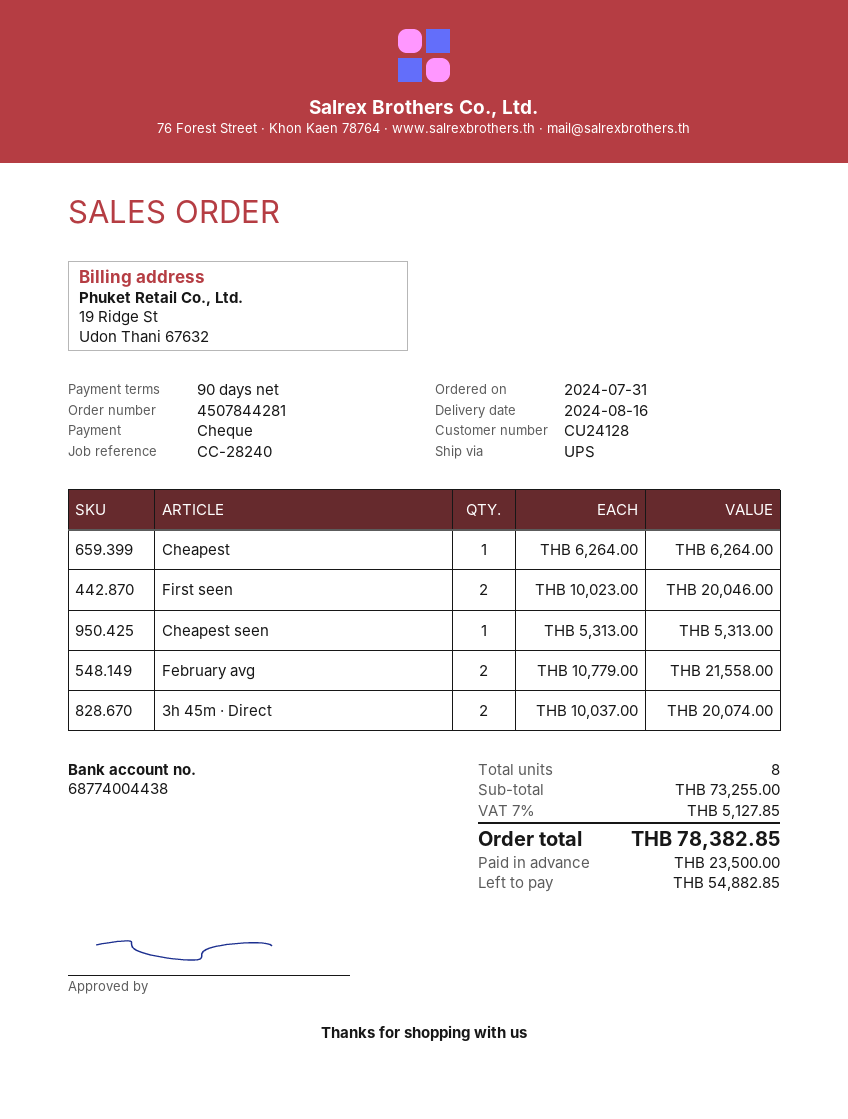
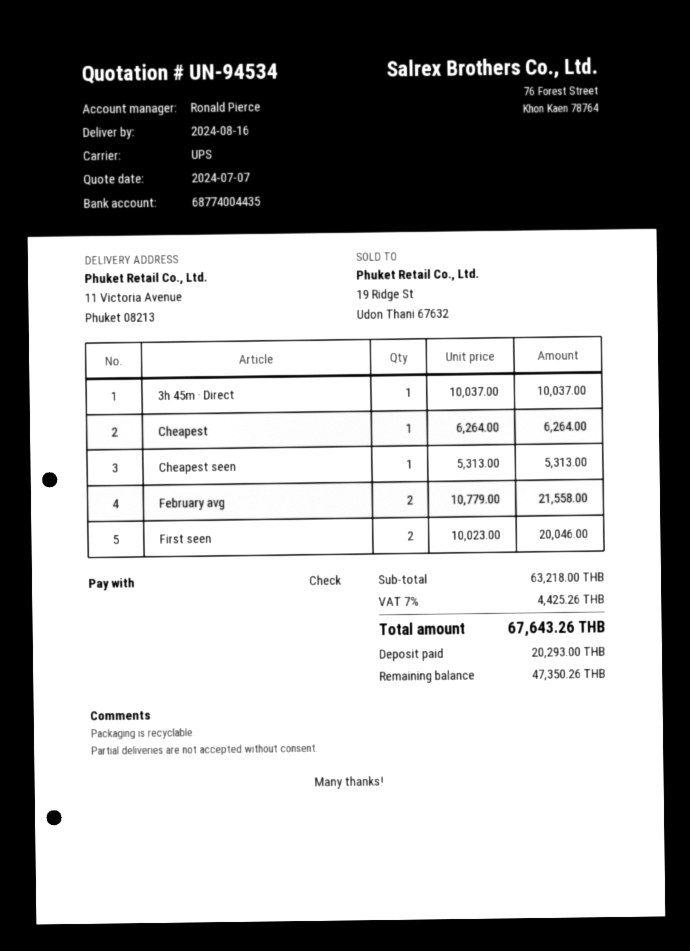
bank account: 68774004438 -> 68774004435
3h 45m · Direct: 2 x 10037.00 = 20074.00 -> 1 x 10037.00 = 10037.00
subtotal: 73255.00 -> 63218.00
tax: 7% = 5127.85 -> 7% = 4425.26
total: 78382.85 -> 67643.26
deposit: 23500.00 -> 20293.00
balance: 54882.85 -> 47350.26

